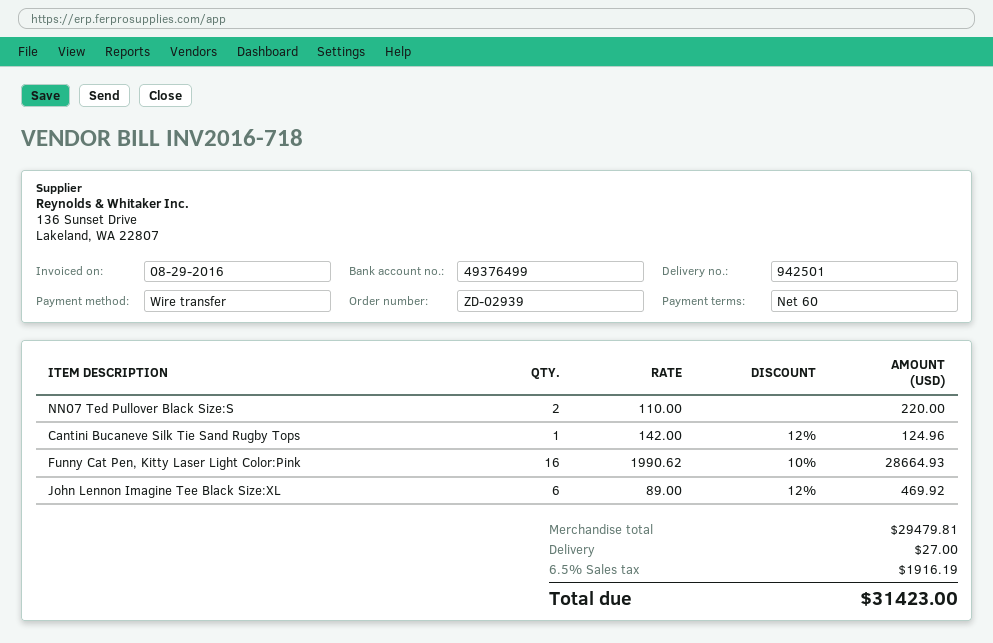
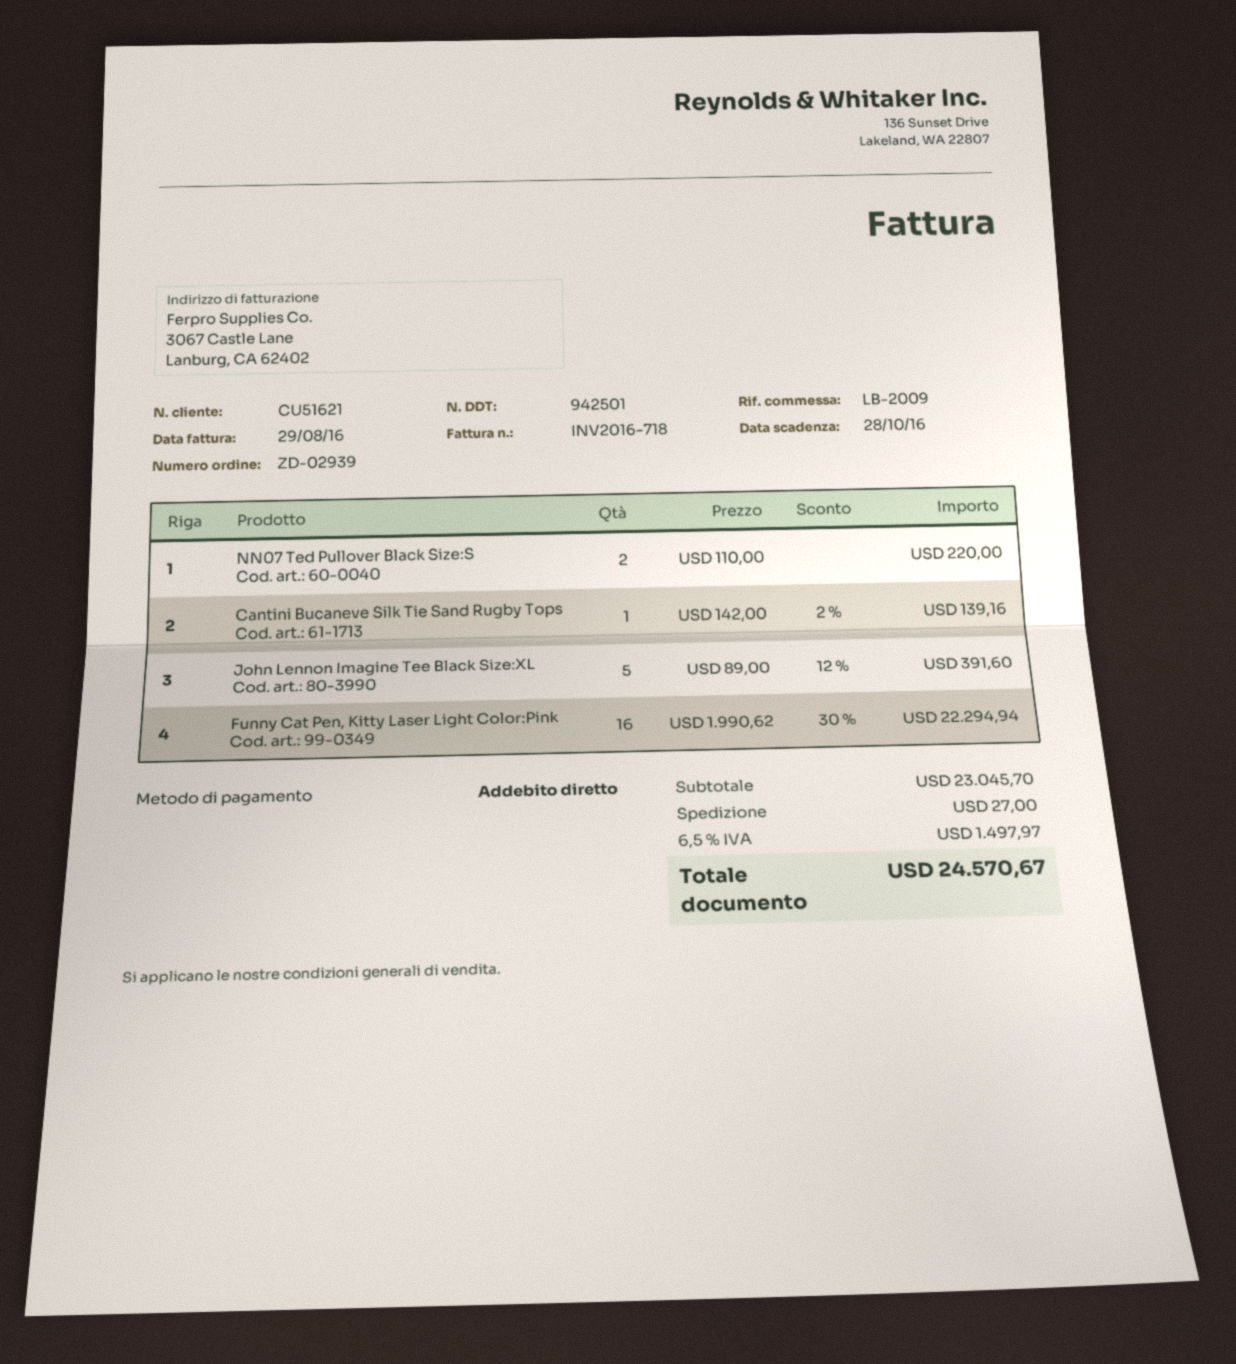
payment method: bank transfer -> direct debit
Cantini Bucaneve Silk Tie Sand Rugby Tops: 1 x 142.00 - 12% = 124.96 -> 1 x 142.00 - 2% = 139.16
Funny Cat Pen, Kitty Laser Light Color:Pink: 16 x 1990.62 - 10% = 28664.93 -> 16 x 1990.62 - 30% = 22294.94
John Lennon Imagine Tee Black Size:XL: 6 x 89.00 - 12% = 469.92 -> 5 x 89.00 - 12% = 391.60
subtotal: 29479.81 -> 23045.70
tax: 6.5% = 1916.19 -> 6.5% = 1497.97
total: 31423.00 -> 24570.67

